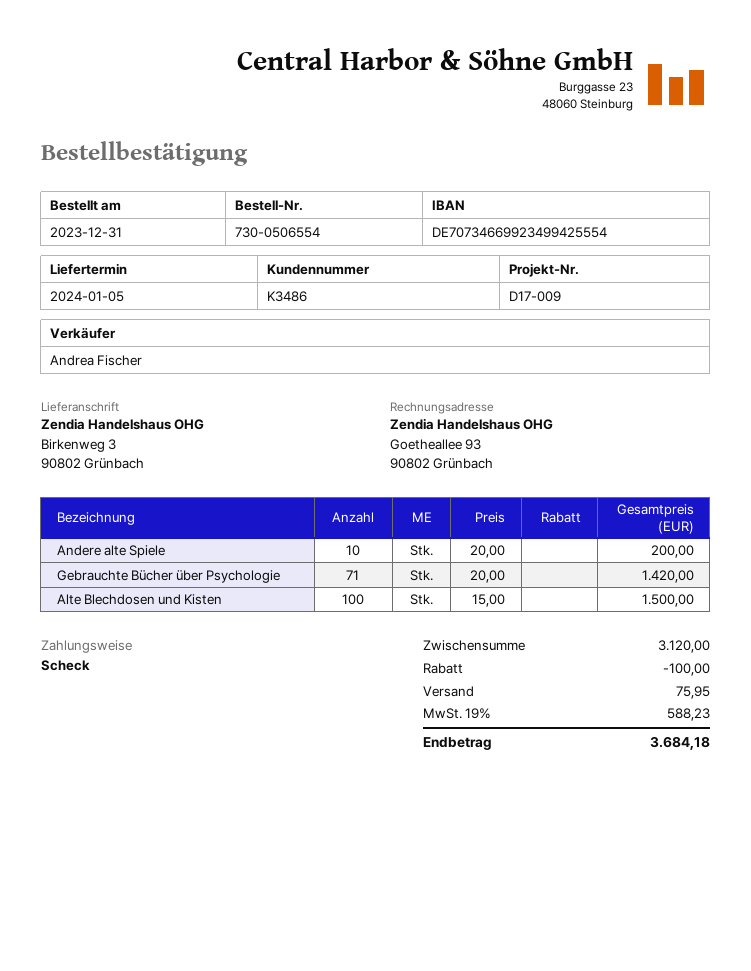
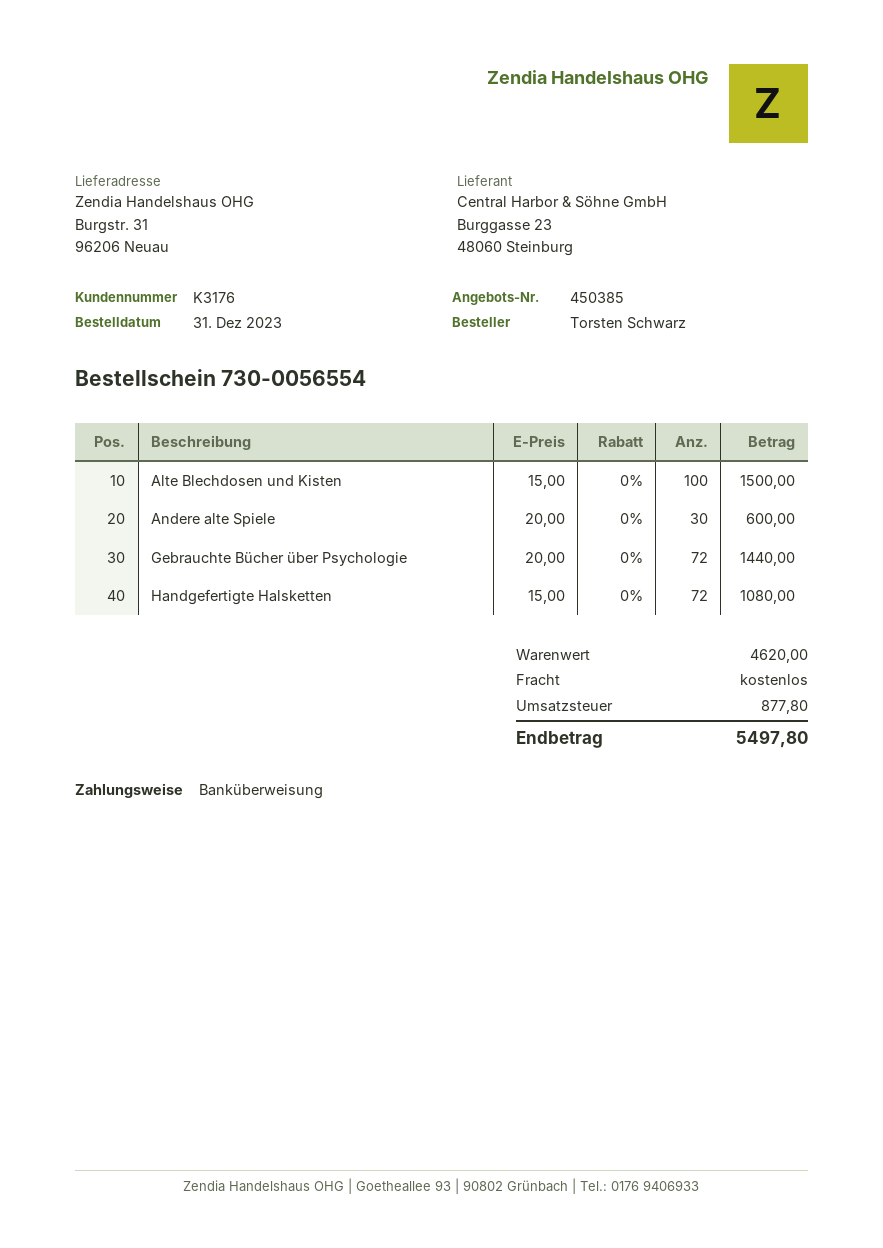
order number: 730-0506554 -> 730-0056554
customer number: K3486 -> K3176
payment method: cheque -> bank transfer
ship to: Birkenweg 3, 90802 Grünbach -> Burgstr. 31, 96206 Neuau
Andere alte Spiele: 10 x 20.00 = 200.00 -> 30 x 20.00 = 600.00
Gebrauchte Bücher über Psychologie: 71 x 20.00 = 1420.00 -> 72 x 20.00 = 1440.00
Handgefertigte Halsketten: none -> 72 x 15.00 = 1080.00
subtotal: 3120.00 -> 4620.00
discount: 100.00 -> none
shipping: 75.95 -> 0.00
tax: 588.23 -> 877.80
total: 3684.18 -> 5497.80

